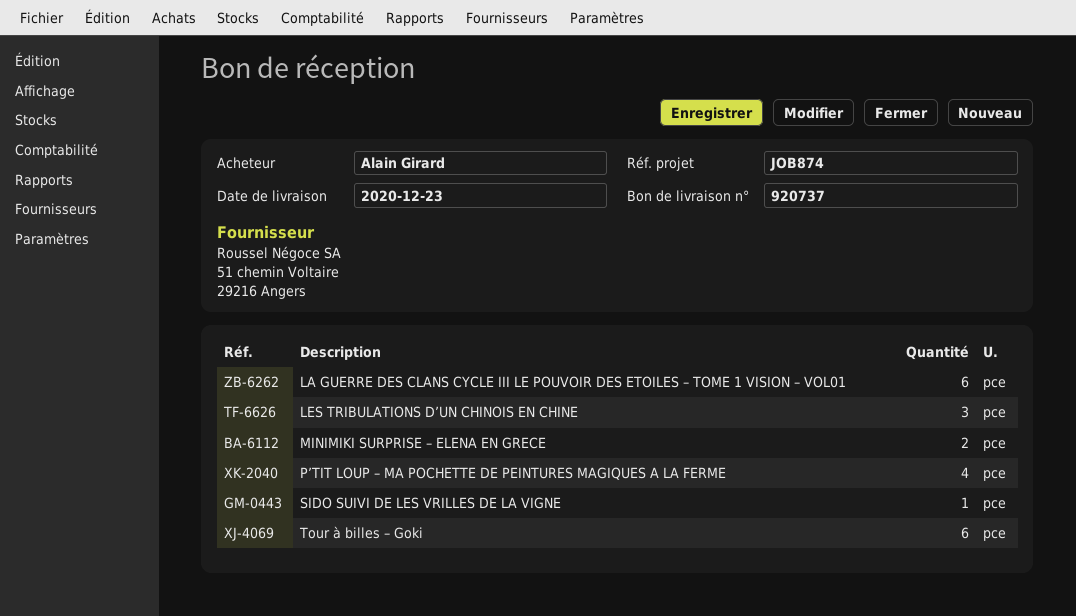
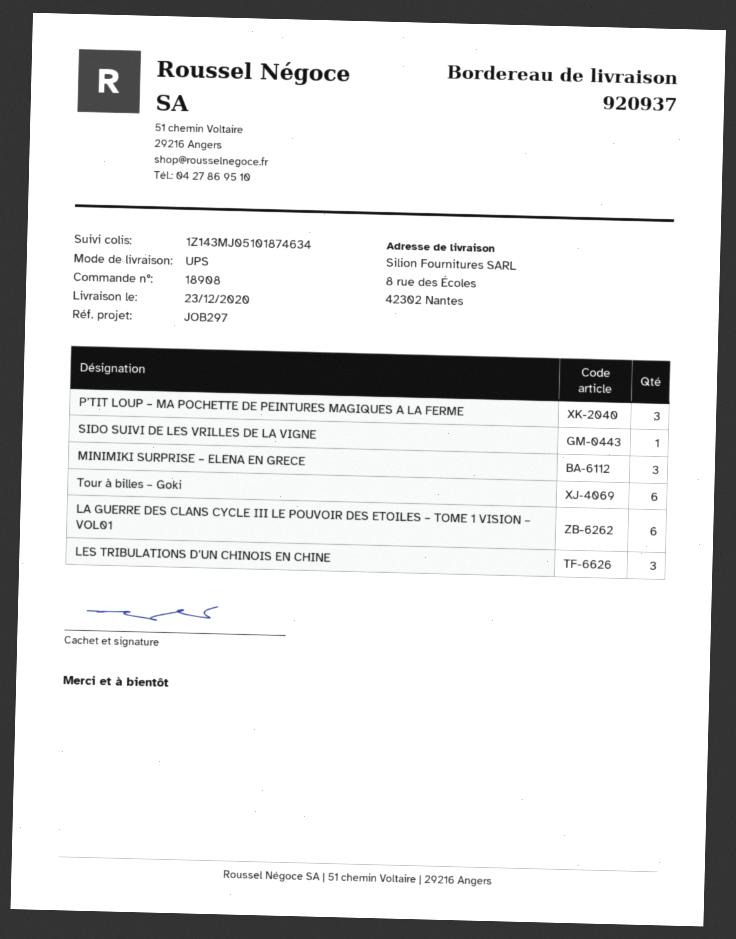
delivery note number: 920737 -> 920937
reference: JOB874 -> JOB297
MINIMIKI SURPRISE – ELENA EN GRECE: 2 -> 3
P’TIT LOUP – MA POCHETTE DE PEINTURES MAGIQUES A LA FERME: 4 -> 3

